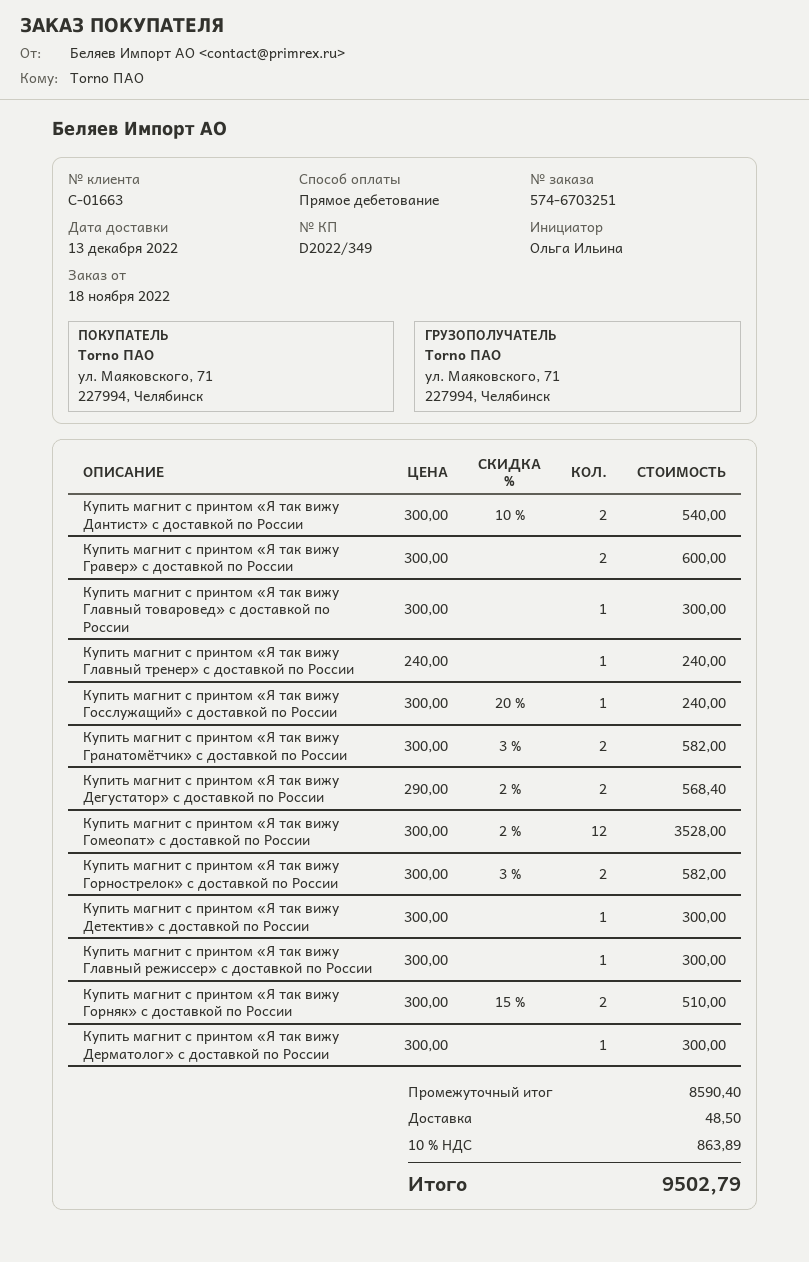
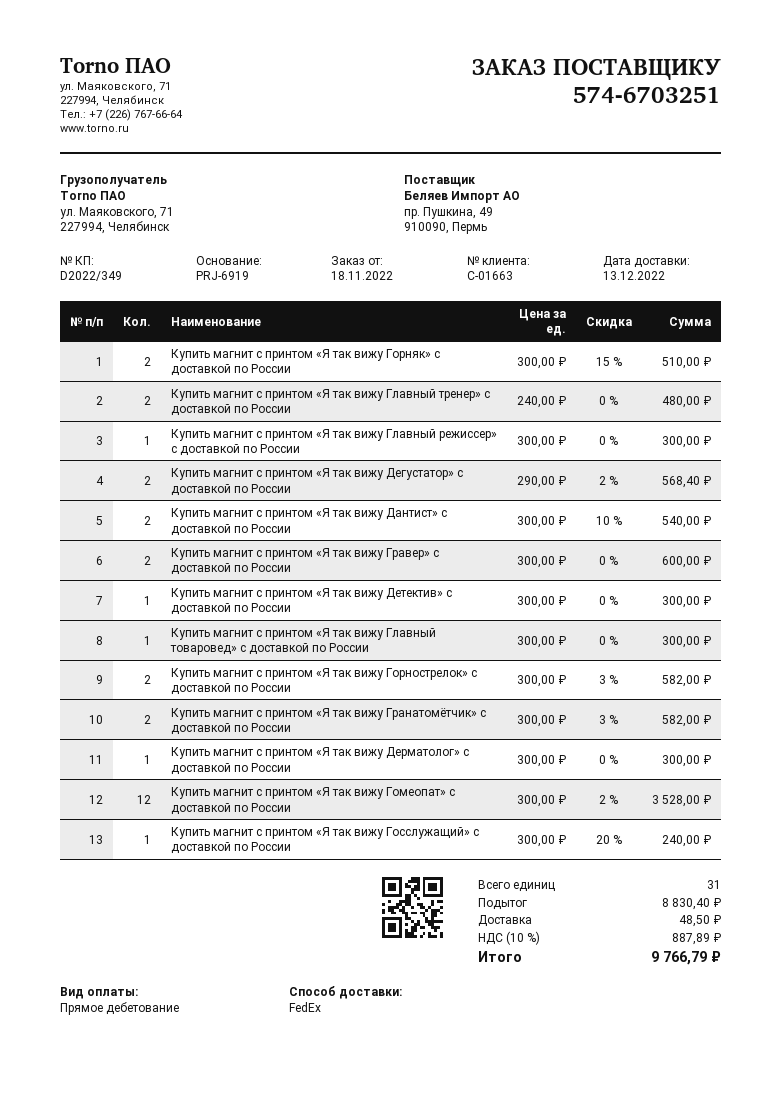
Купить магнит с принтом «Я так вижу Главный тренер» с доставкой по России: 1 x 240.00 = 240.00 -> 2 x 240.00 = 480.00
subtotal: 8590.40 -> 8830.40
tax: 10% = 863.89 -> 10% = 887.89
total: 9502.79 -> 9766.79

